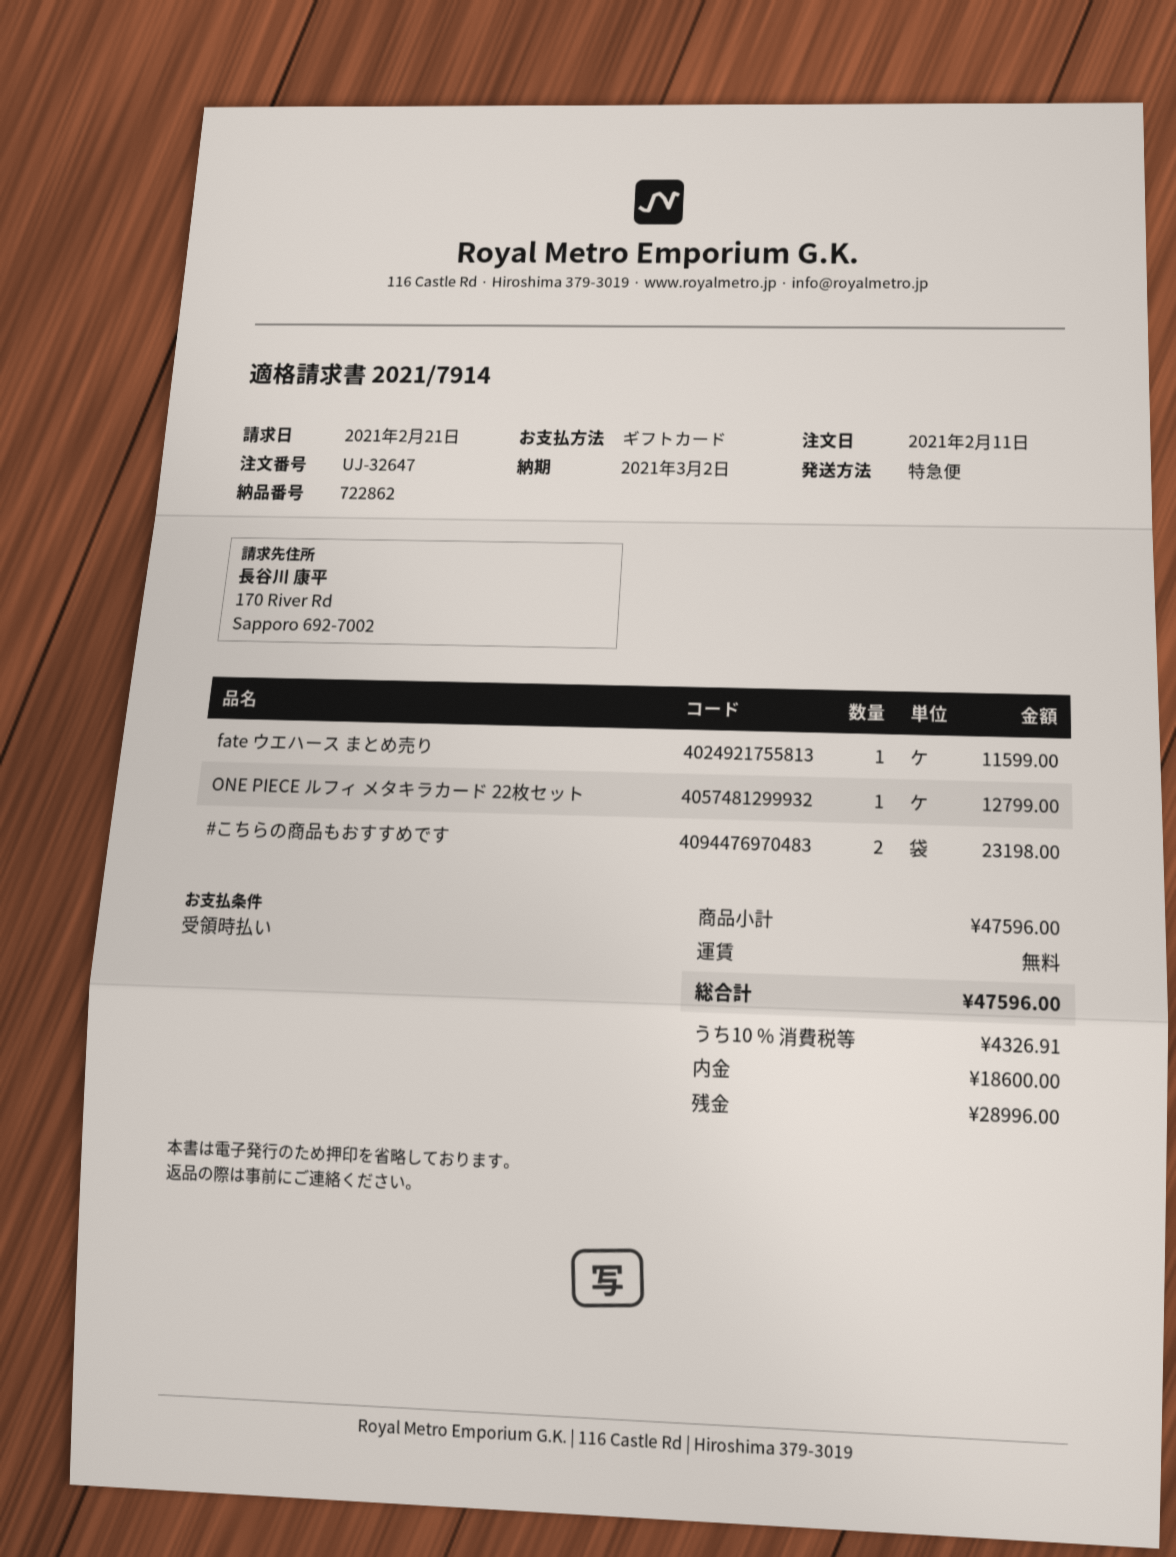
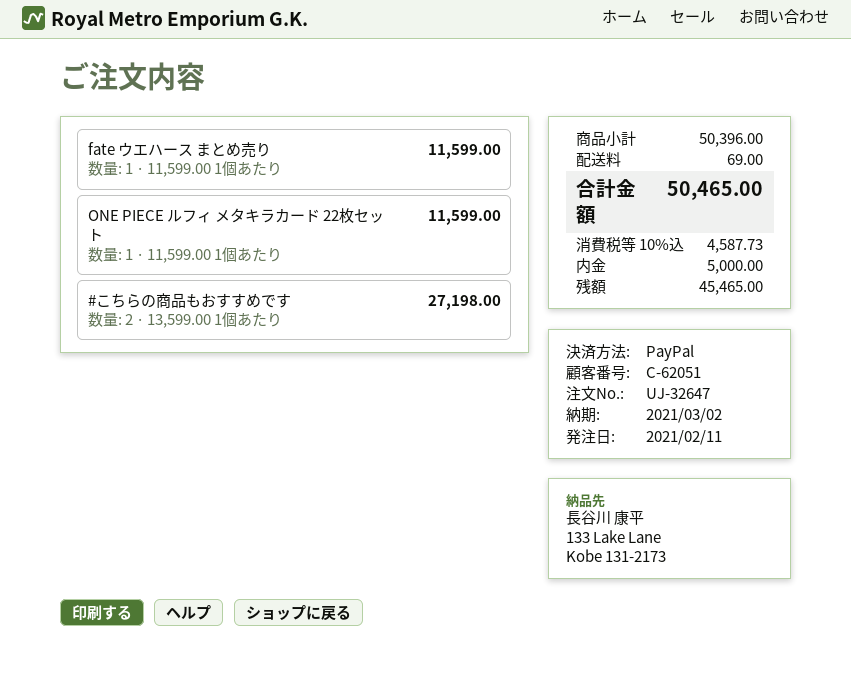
payment method: gift card -> PayPal
ONE PIECE ルフィ メタキラカード 22枚セット: 1 for 12799.00 -> 1 for 11599.00
#こちらの商品もおすすめです: 2 for 23198.00 -> 2 for 27198.00
subtotal: 47596.00 -> 50396.00
shipping: 0.00 -> 69.00
tax: 10% = 4326.91 -> 10% = 4587.73
total: 47596.00 -> 50465.00
deposit: 18600.00 -> 5000.00
balance: 28996.00 -> 45465.00

